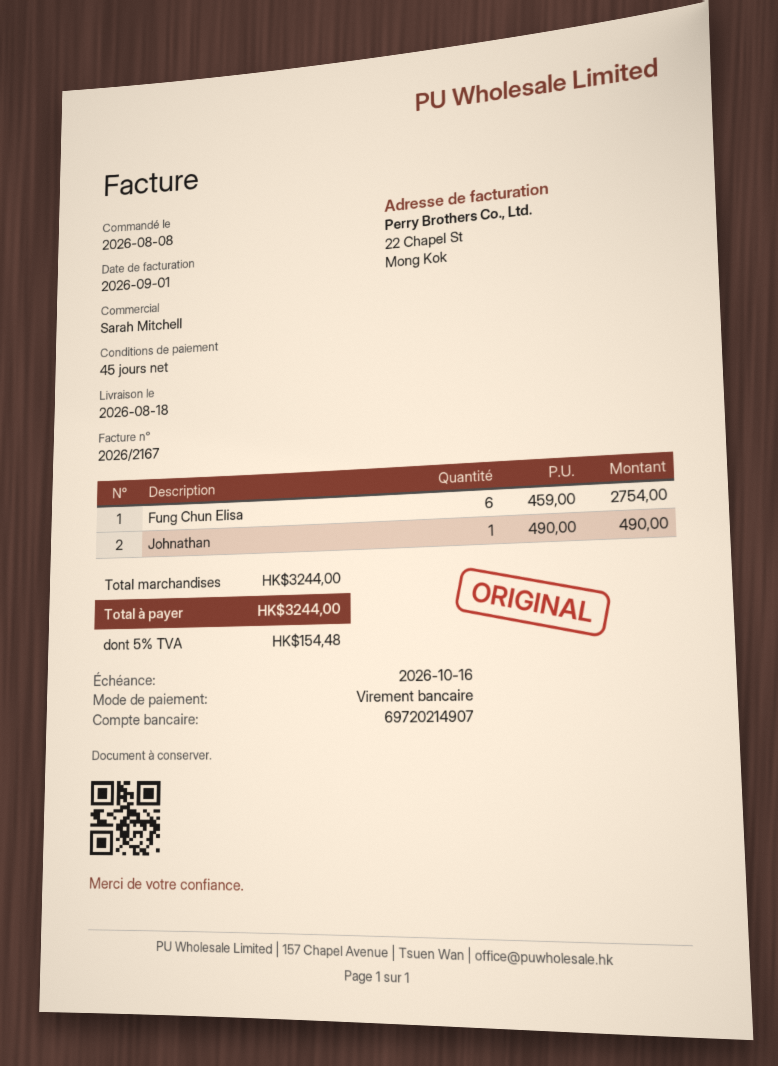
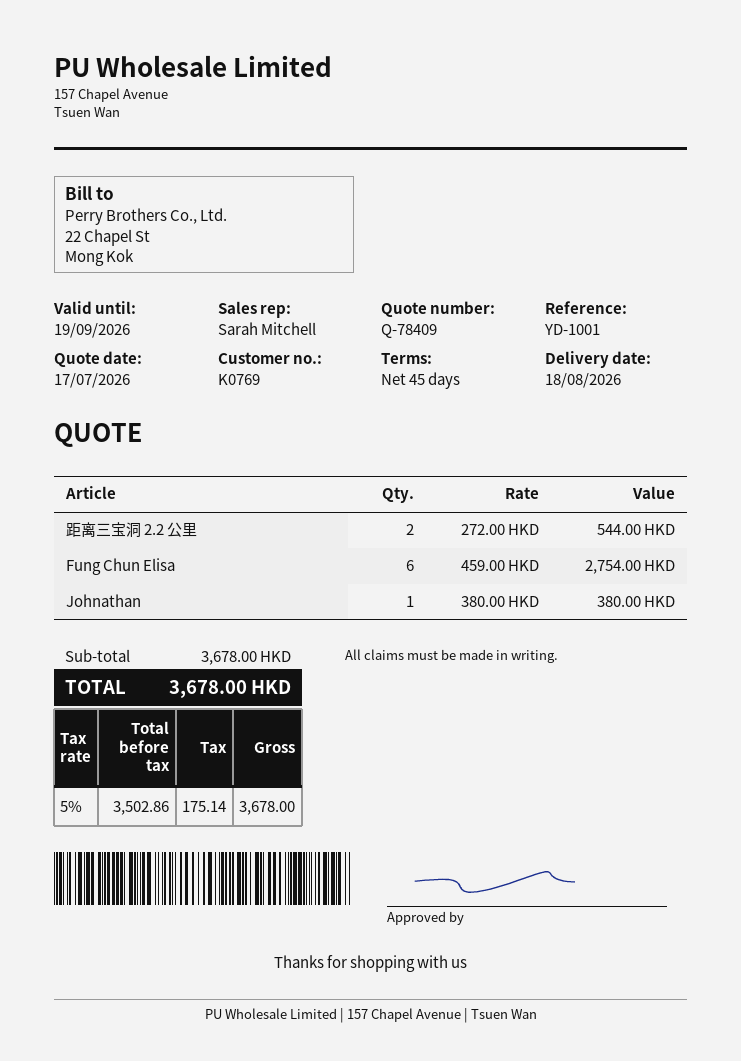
Johnathan: 1 x 490.00 = 490.00 -> 1 x 380.00 = 380.00
距离三宝洞 2.2 公里: none -> 2 x 272.00 = 544.00
subtotal: 3244.00 -> 3678.00
tax: 5% = 154.48 -> 5% = 175.14
total: 3244.00 -> 3678.00

